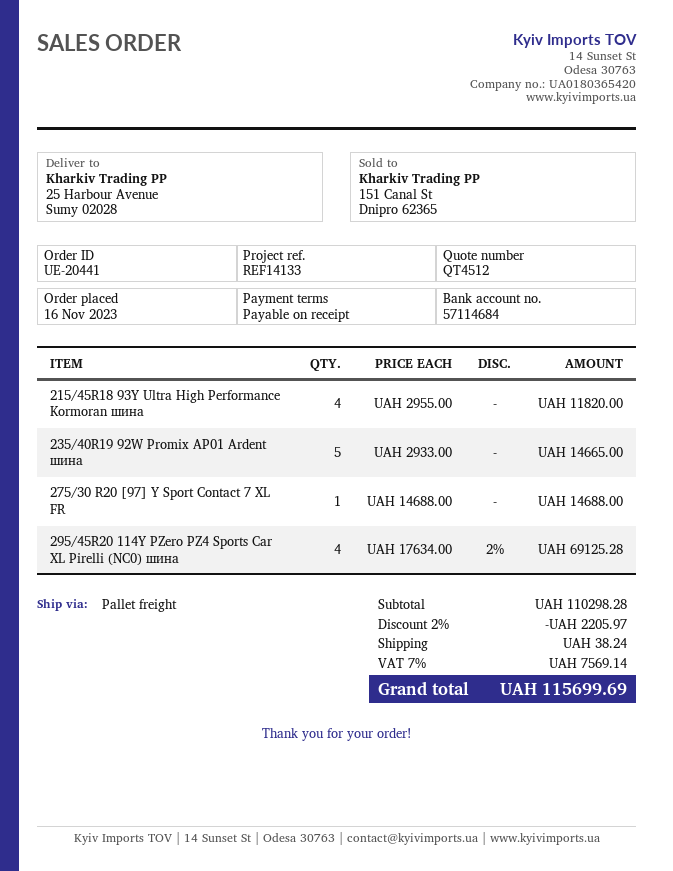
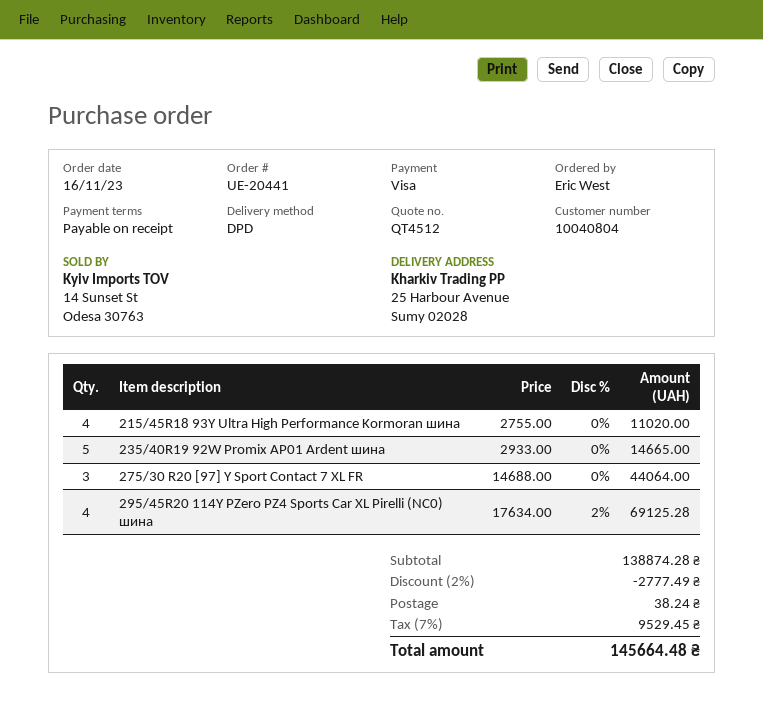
shipping method: pallet freight -> DPD
215/45R18 93Y Ultra High Performance Kormoran шина: 4 x 2955.00 = 11820.00 -> 4 x 2755.00 = 11020.00
275/30 R20 [97] Y Sport Contact 7 XL FR: 1 x 14688.00 = 14688.00 -> 3 x 14688.00 = 44064.00
subtotal: 110298.28 -> 138874.28
discount: 2% = 2205.97 -> 2% = 2777.49
tax: 7% = 7569.14 -> 7% = 9529.45
total: 115699.69 -> 145664.48

